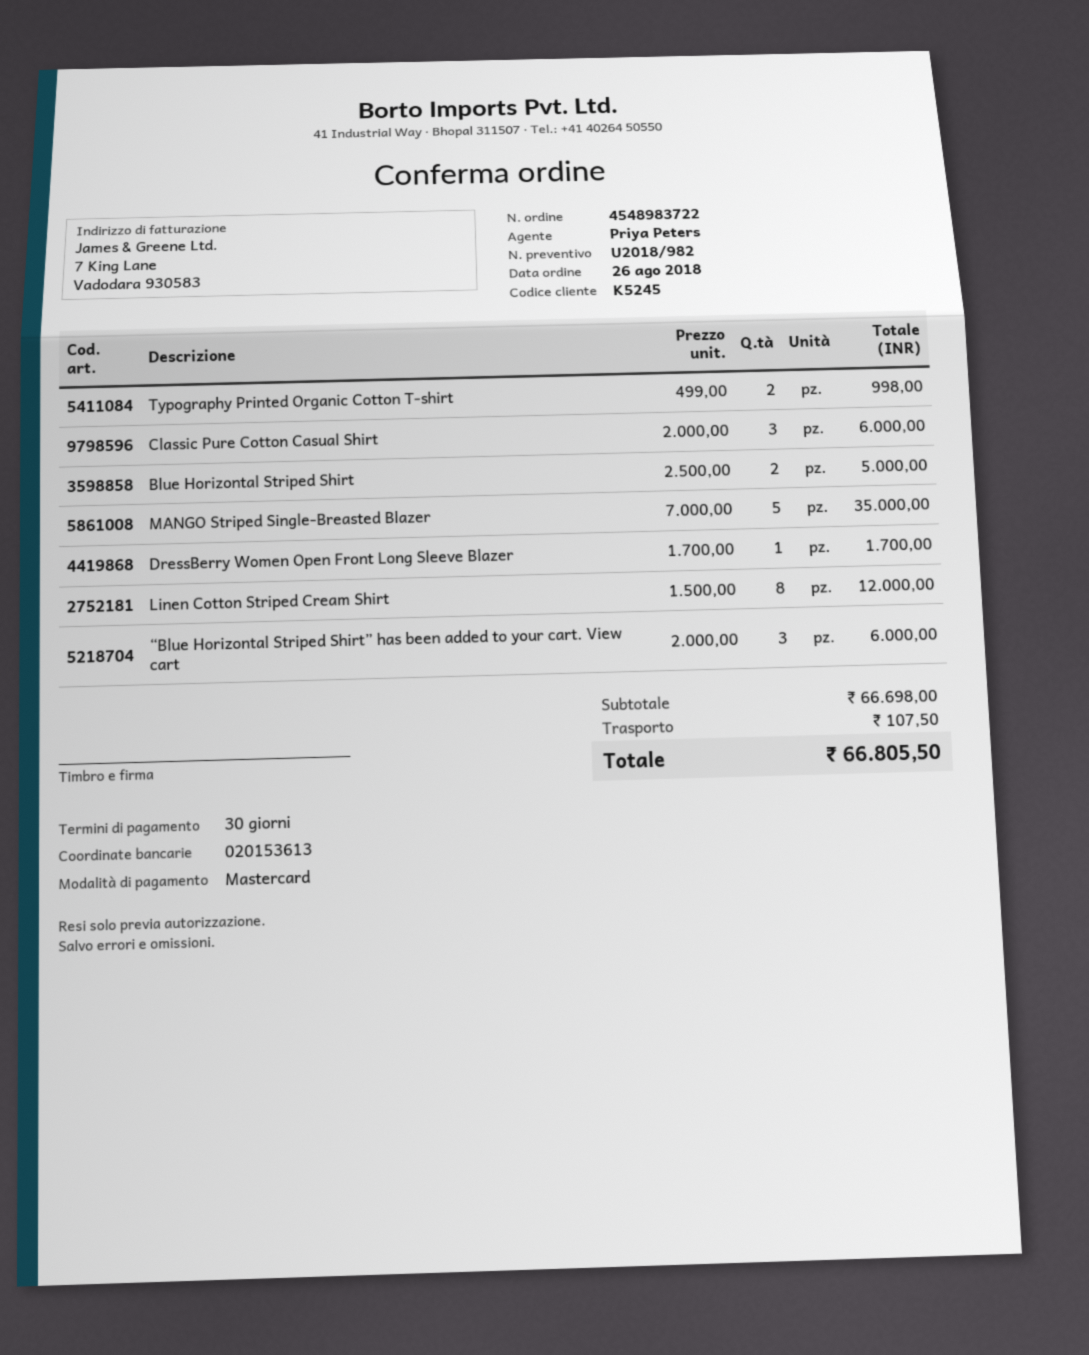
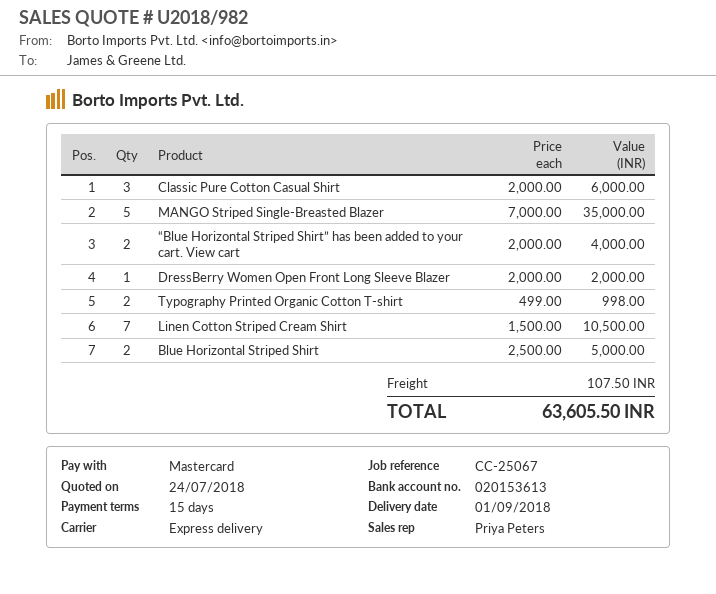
payment terms: 30 days -> 15 days
DressBerry Women Open Front Long Sleeve Blazer: 1 x 1700.00 = 1700.00 -> 1 x 2000.00 = 2000.00
Linen Cotton Striped Cream Shirt: 8 x 1500.00 = 12000.00 -> 7 x 1500.00 = 10500.00
“Blue Horizontal Striped Shirt” has been added to your cart. View cart: 3 x 2000.00 = 6000.00 -> 2 x 2000.00 = 4000.00
total: 66805.50 -> 63605.50

